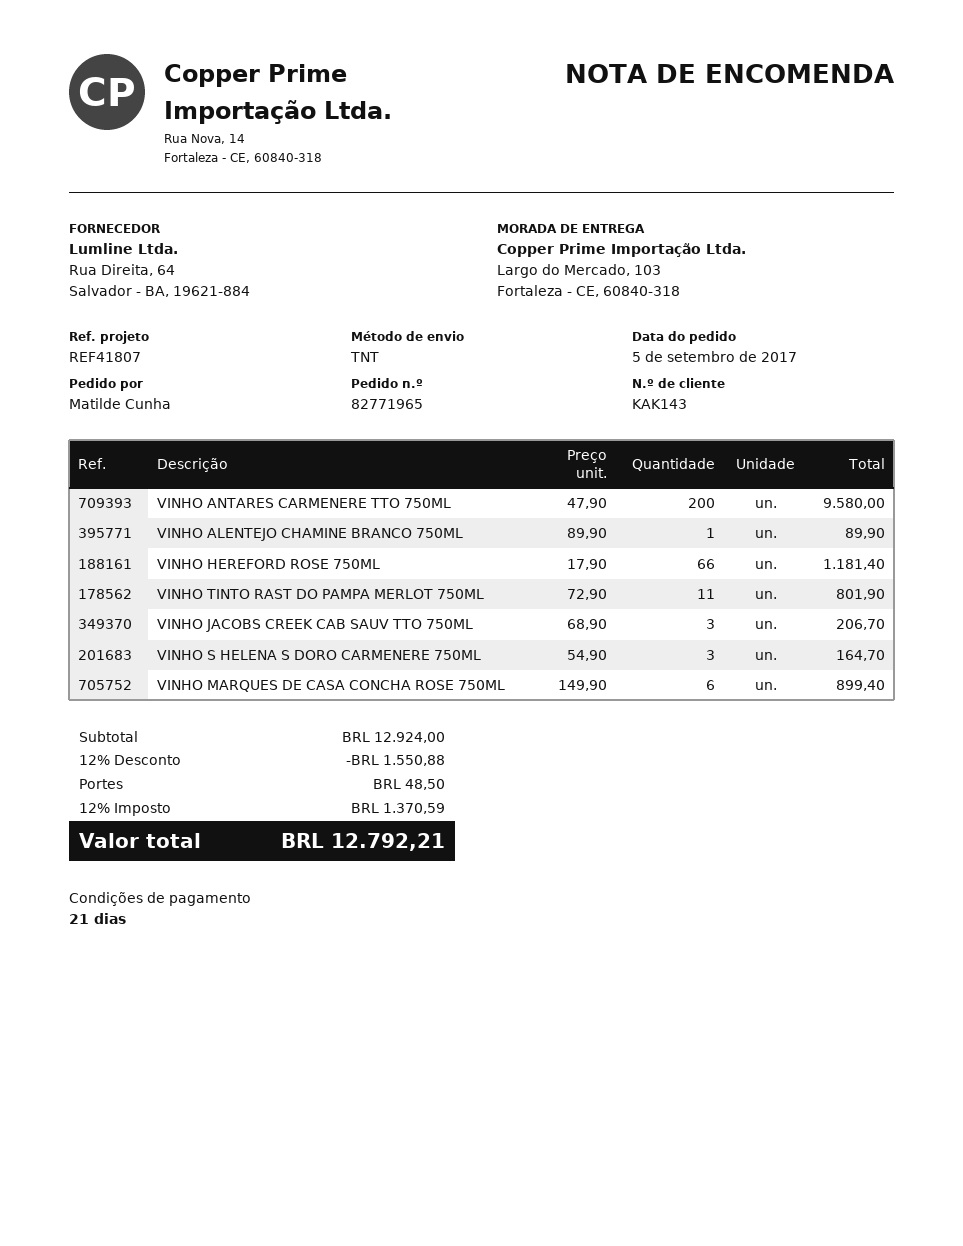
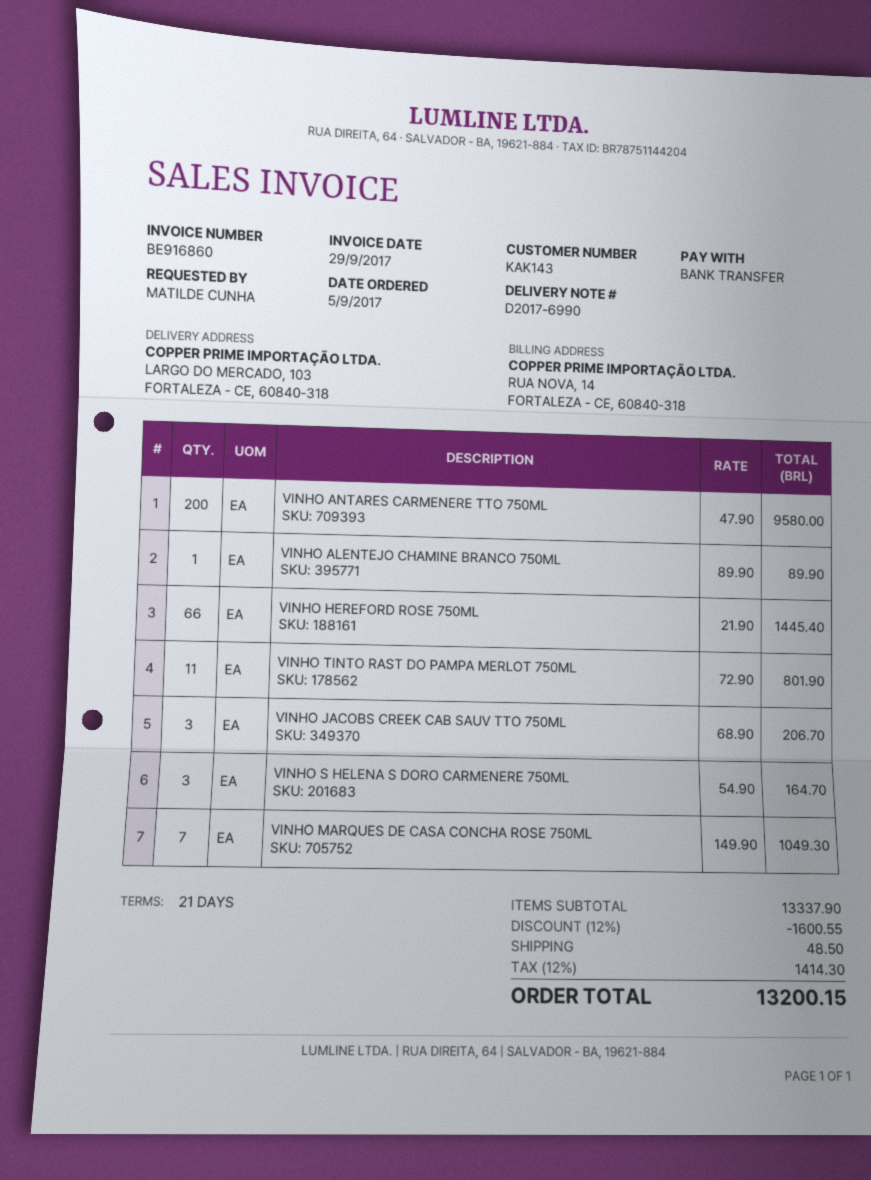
VINHO HEREFORD ROSE 750ML: 66 x 17.90 = 1181.40 -> 66 x 21.90 = 1445.40
VINHO MARQUES DE CASA CONCHA ROSE 750ML: 6 x 149.90 = 899.40 -> 7 x 149.90 = 1049.30
subtotal: 12924.00 -> 13337.90
discount: 12% = 1550.88 -> 12% = 1600.55
tax: 12% = 1370.59 -> 12% = 1414.30
total: 12792.21 -> 13200.15

